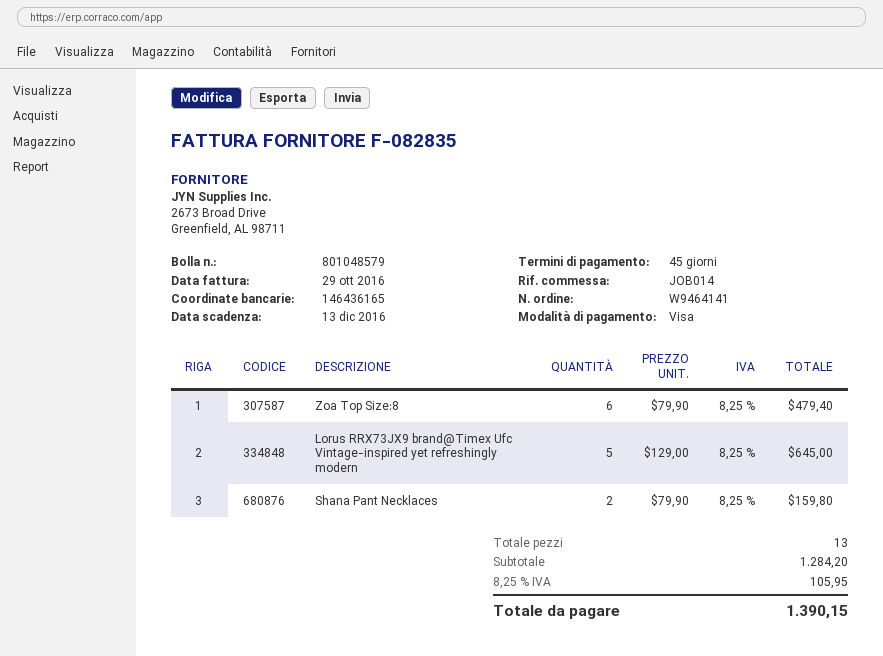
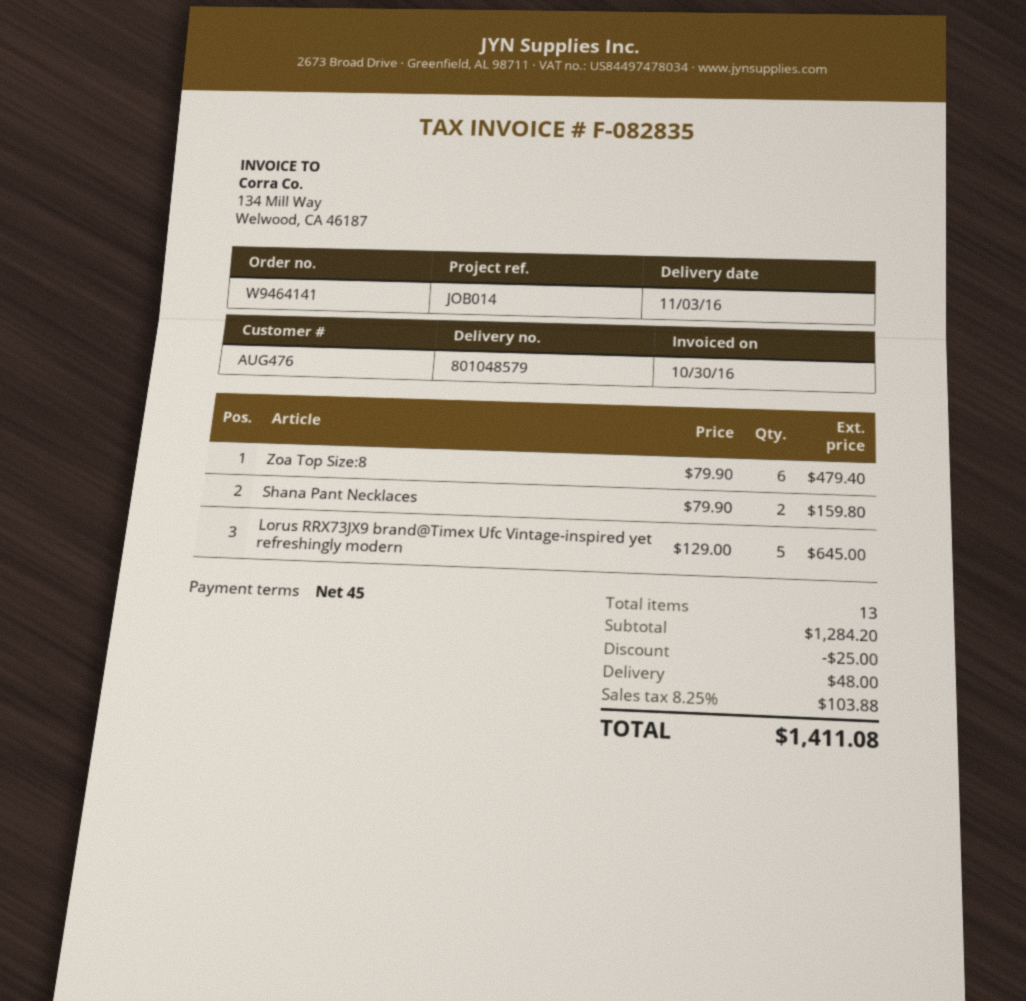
invoice date: 2016-10-29 -> 2016-10-30
discount: none -> 25.00
shipping: none -> 48.00
tax: 8.25% = 105.95 -> 8.25% = 103.88
total: 1390.15 -> 1411.08

